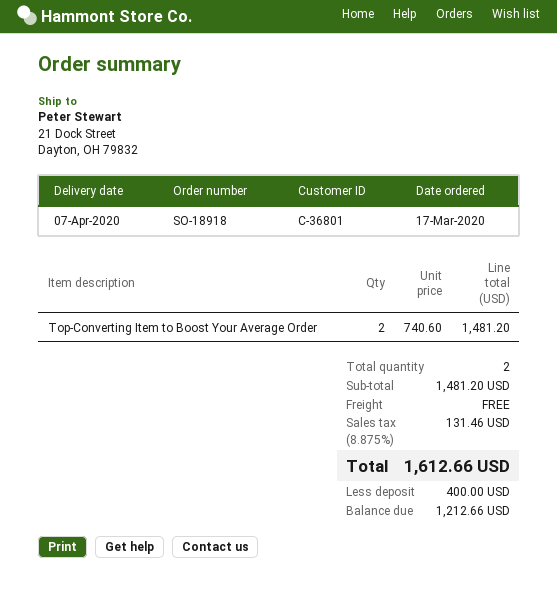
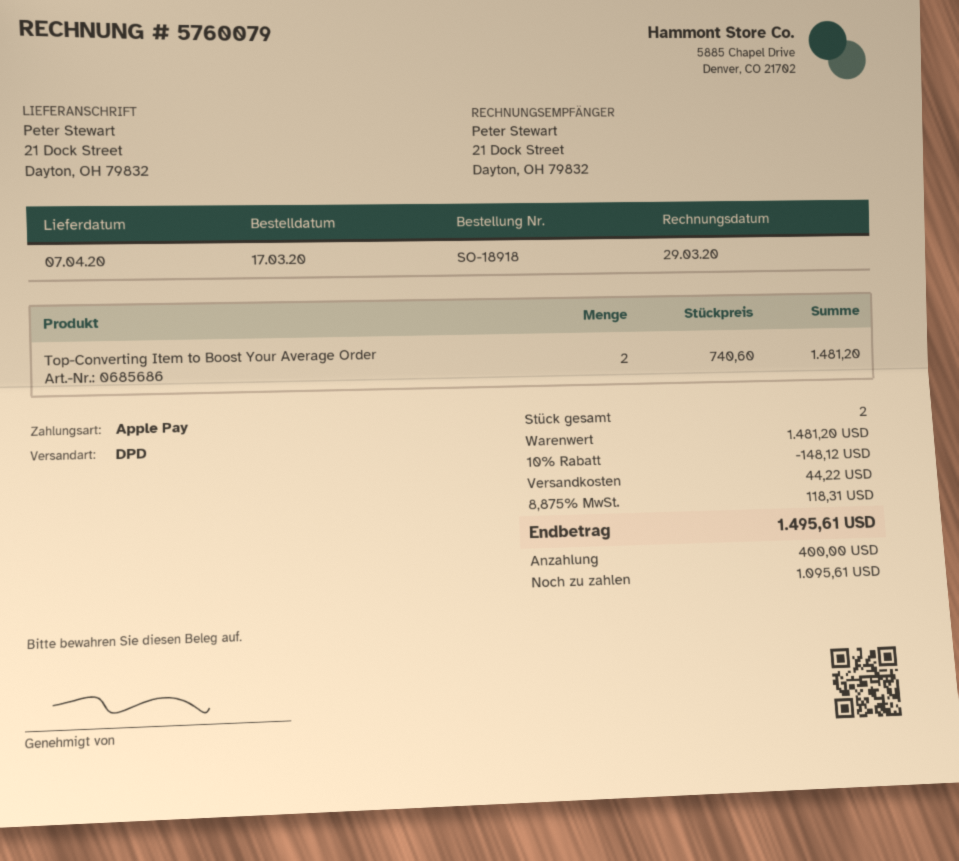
discount: none -> 10% = 148.12
shipping: 0.00 -> 44.22
tax: 8.875% = 131.46 -> 8.875% = 118.31
total: 1612.66 -> 1495.61
balance: 1212.66 -> 1095.61

